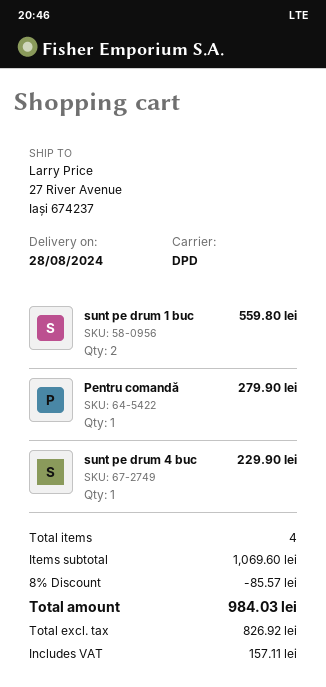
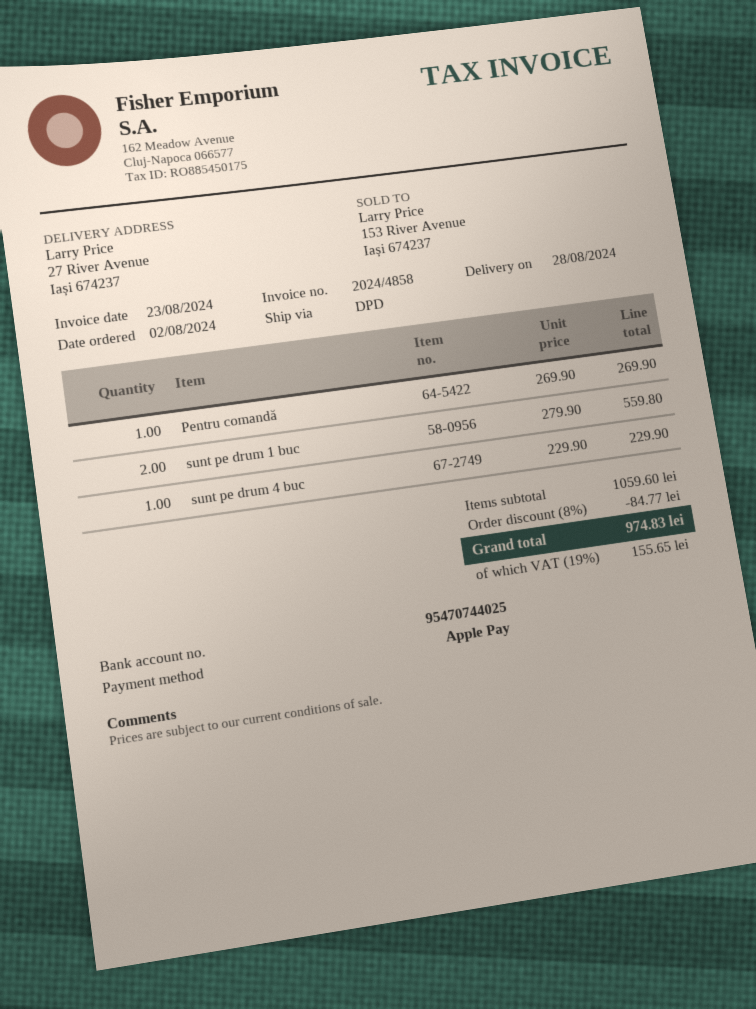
Pentru comandă: 1 for 279.90 -> 1 for 269.90
subtotal: 1069.60 -> 1059.60
discount: 8% = 85.57 -> 8% = 84.77
tax: 157.11 -> 155.65
total: 984.03 -> 974.83

